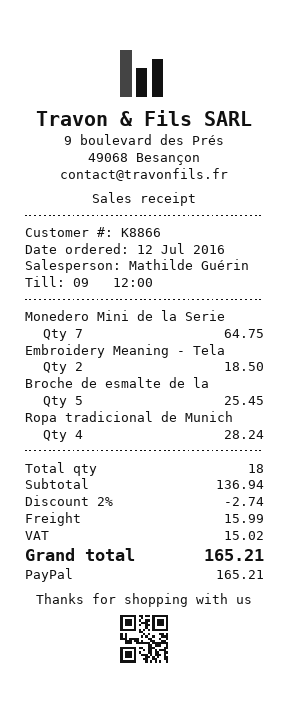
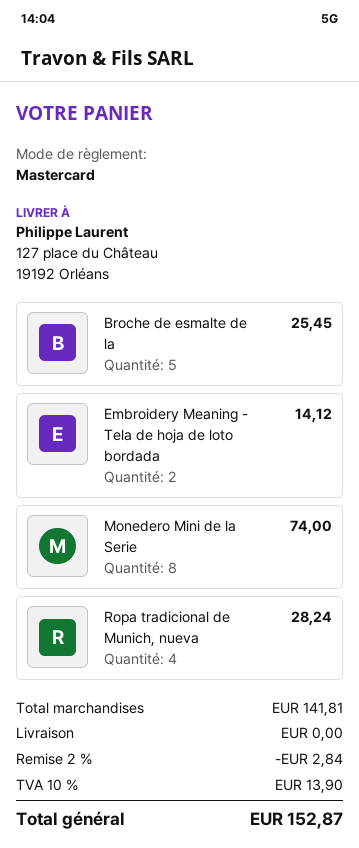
payment method: PayPal -> Mastercard
Monedero Mini de la Serie: 7 for 64.75 -> 8 for 74.00
Embroidery Meaning - Tela: 2 for 18.50 -> 2 for 14.12
subtotal: 136.94 -> 141.81
discount: 2% = 2.74 -> 2% = 2.84
shipping: 15.99 -> 0.00
tax: 15.02 -> 13.90
total: 165.21 -> 152.87

